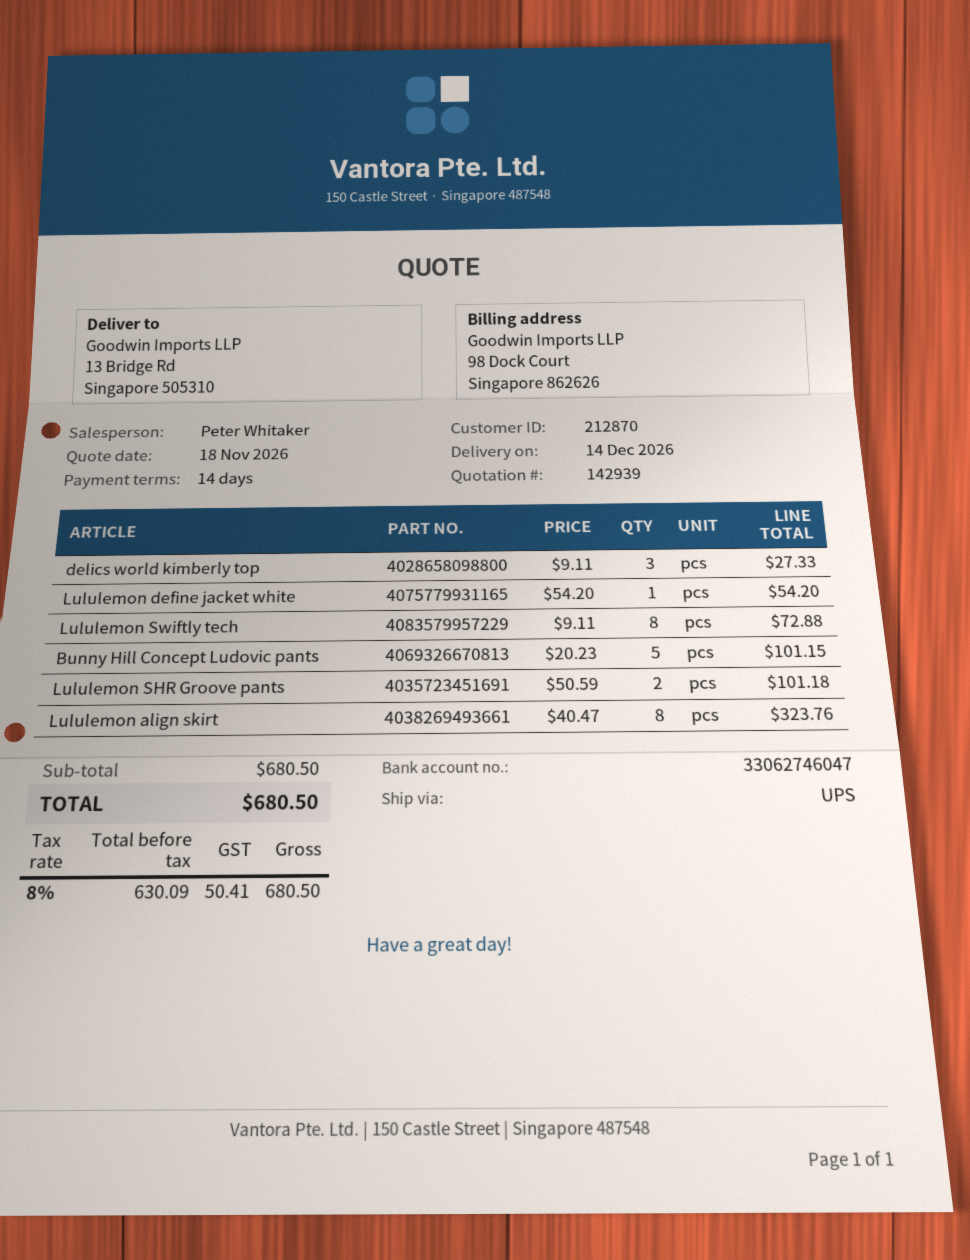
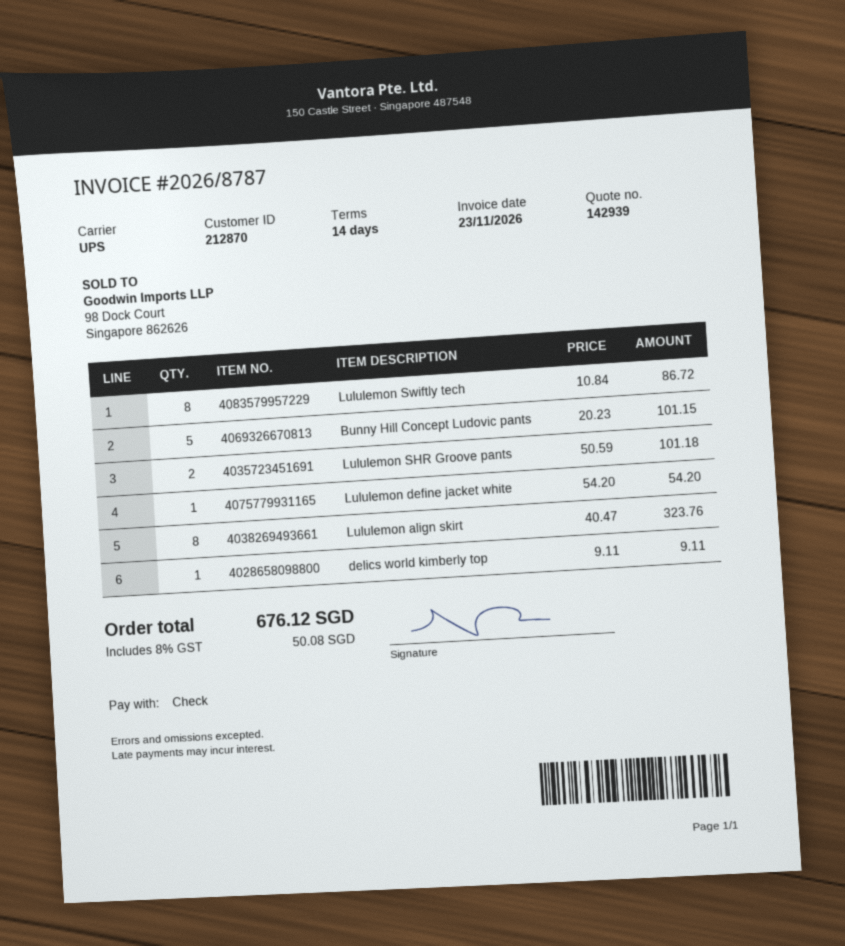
delics world kimberly top: 3 x 9.11 = 27.33 -> 1 x 9.11 = 9.11
Lululemon Swiftly tech: 8 x 9.11 = 72.88 -> 8 x 10.84 = 86.72
tax: 8% = 50.41 -> 8% = 50.08
total: 680.50 -> 676.12

